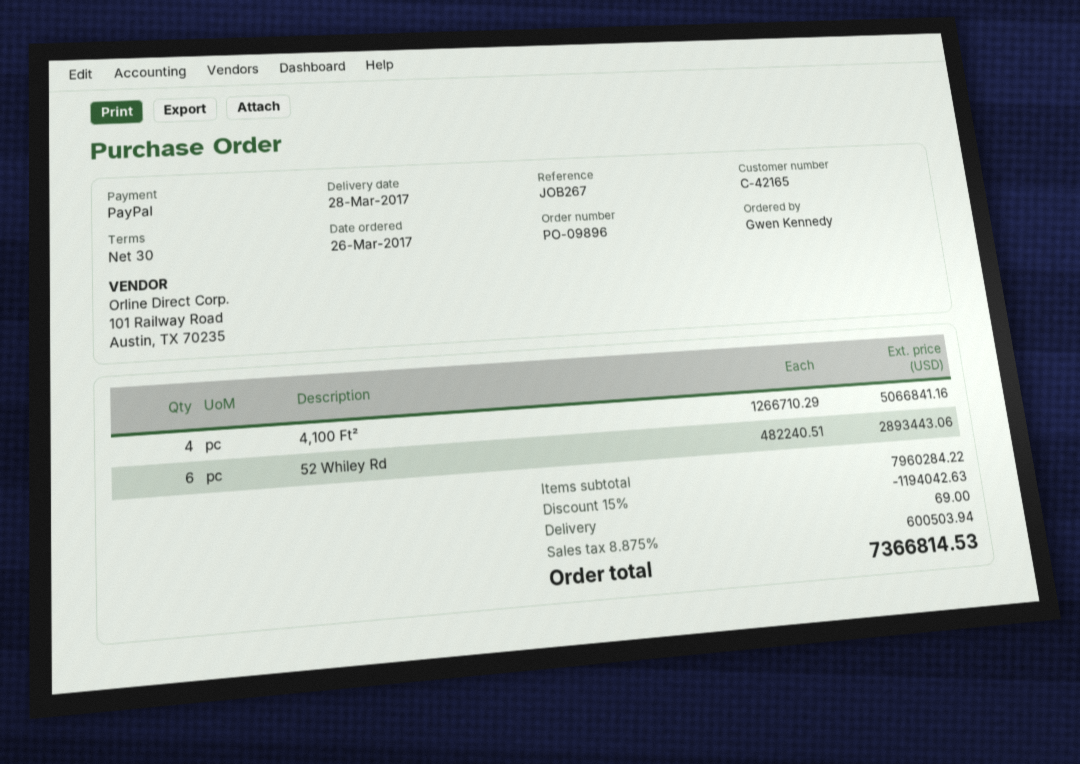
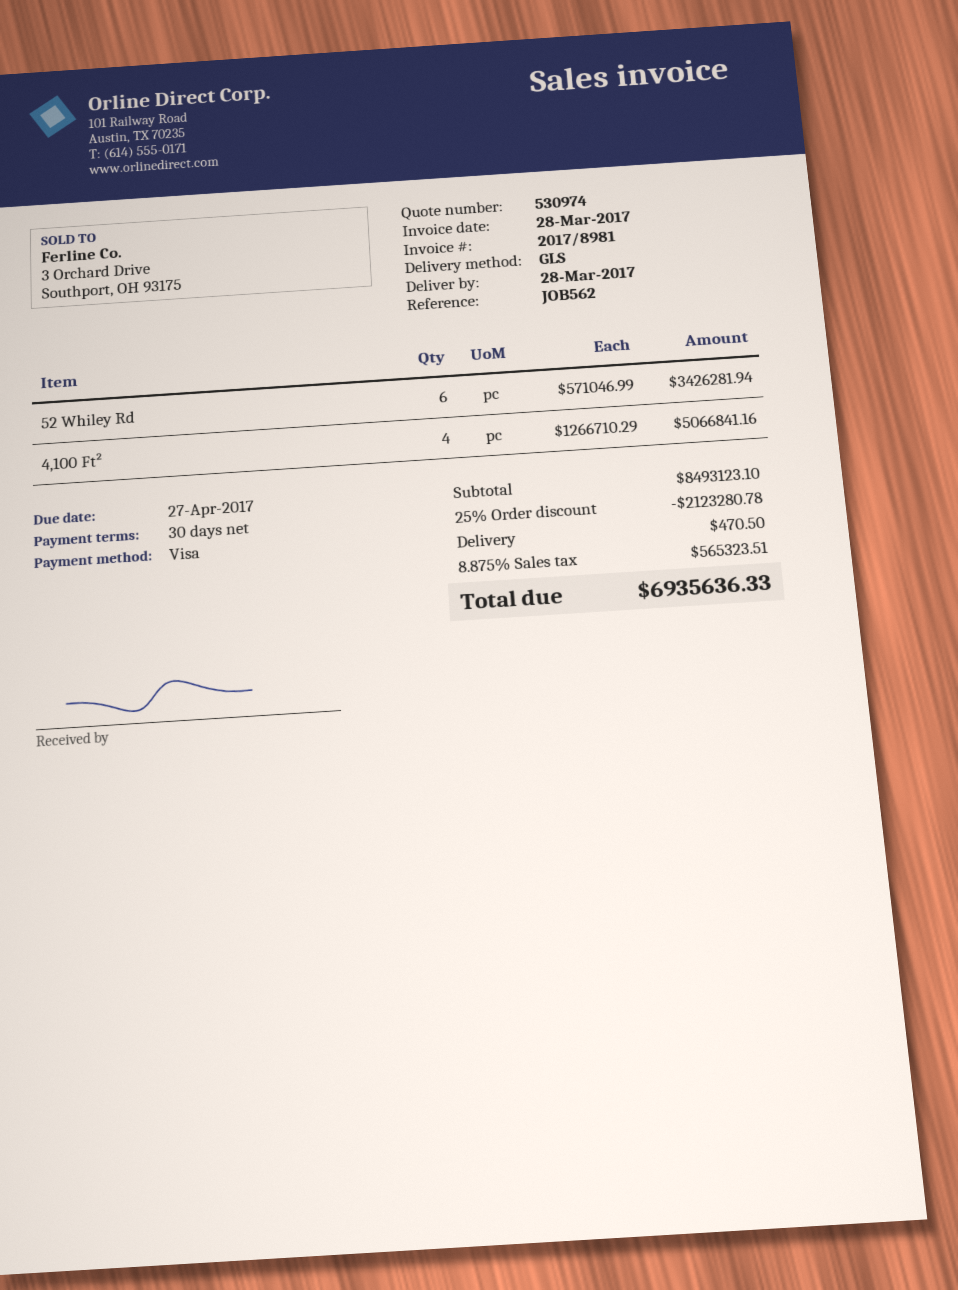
reference: JOB267 -> JOB562
payment method: PayPal -> Visa
52 Whiley Rd: 6 x 482240.51 = 2893443.06 -> 6 x 571046.99 = 3426281.94
subtotal: 7960284.22 -> 8493123.10
discount: 15% = 1194042.63 -> 25% = 2123280.78
shipping: 69.00 -> 470.50
tax: 8.875% = 600503.94 -> 8.875% = 565323.51
total: 7366814.53 -> 6935636.33

